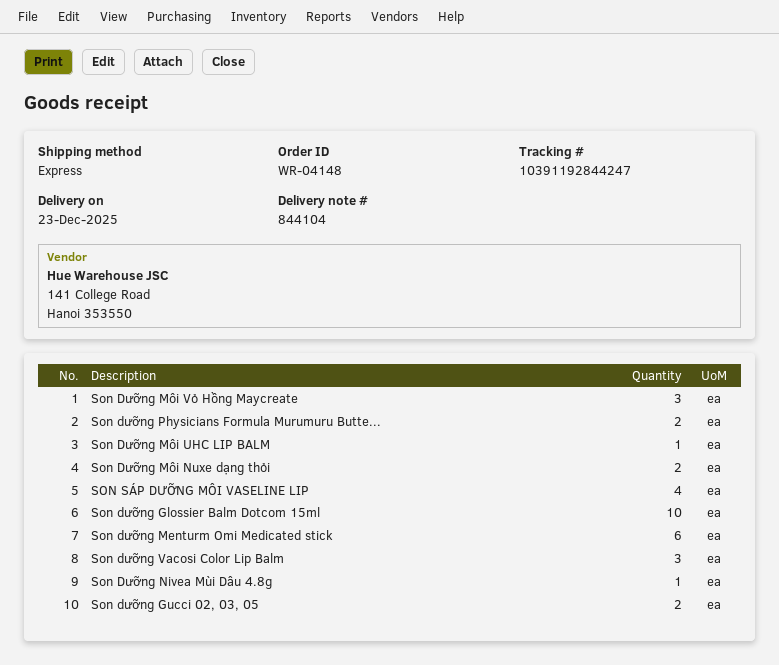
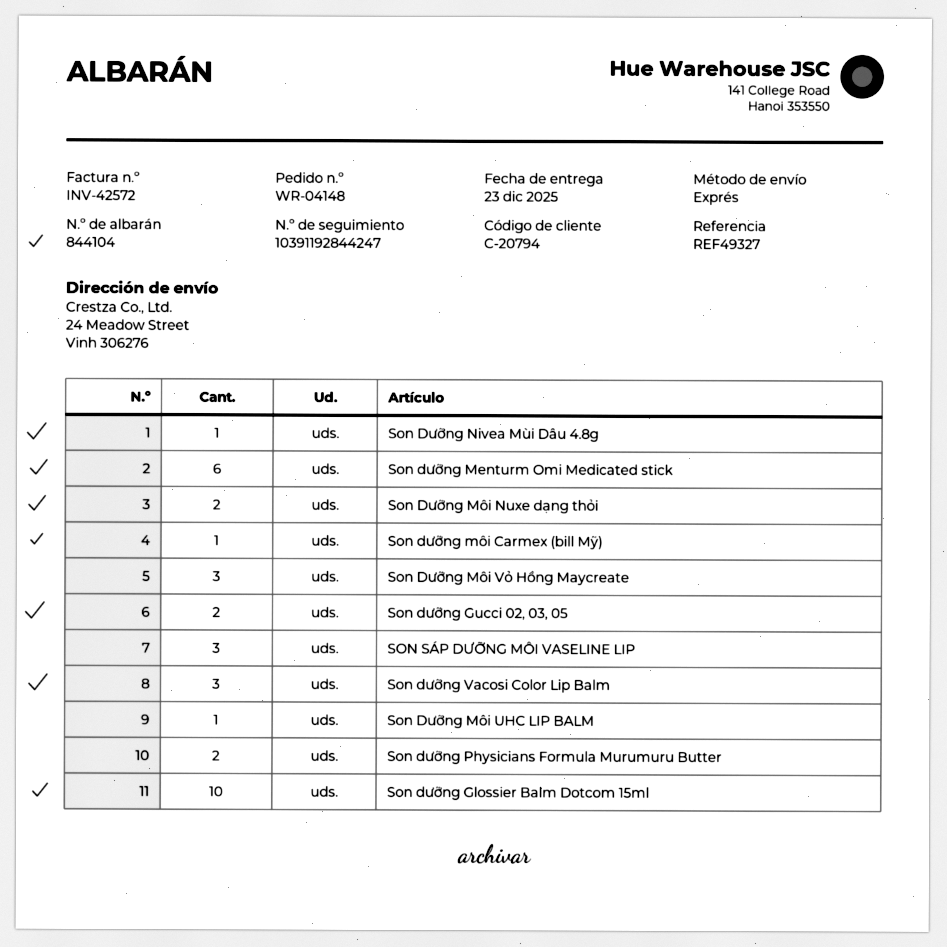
SON SÁP DƯỠNG MÔI VASELINE LIP: 4 -> 3
Son dưỡng môi Carmex (bill Mỹ): none -> 1

